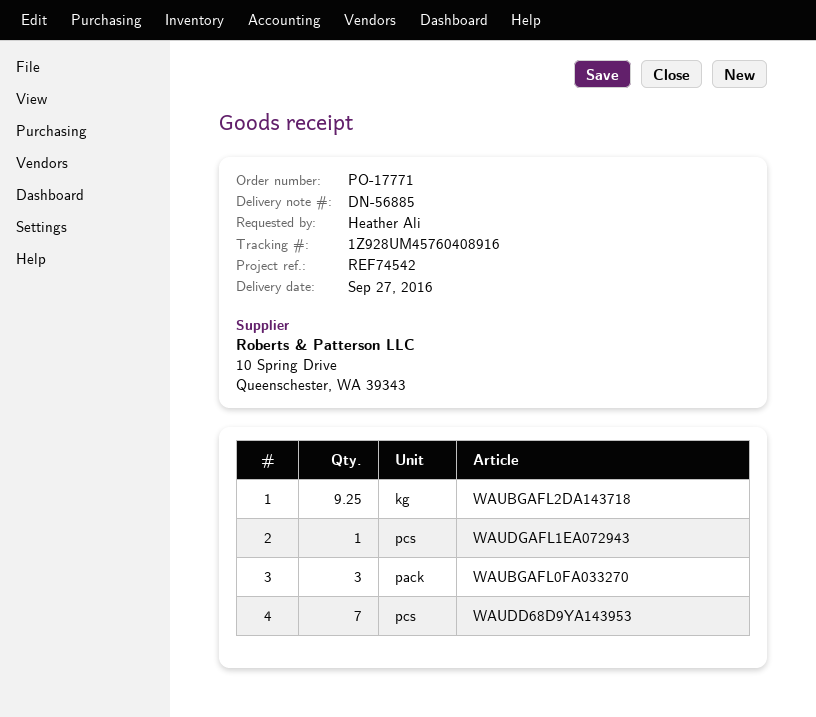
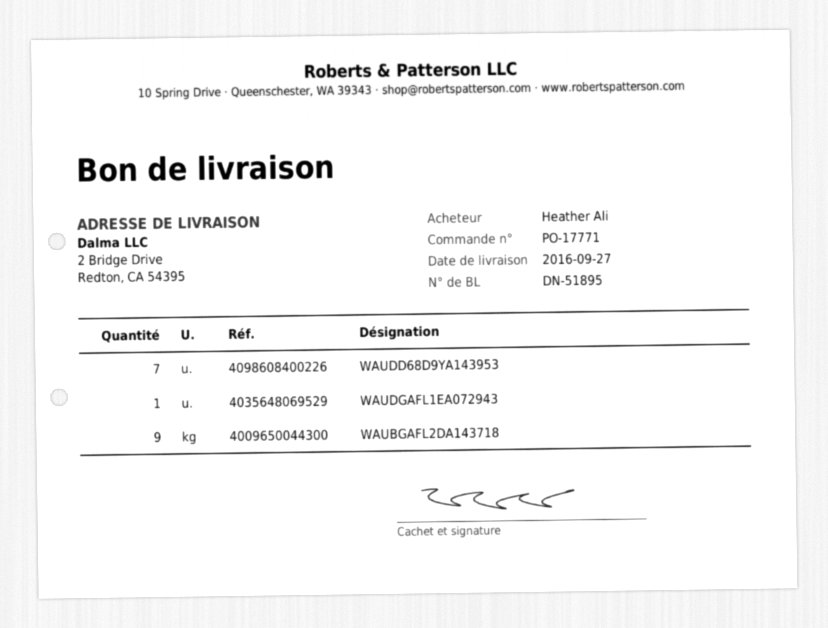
delivery note number: DN-56885 -> DN-51895
WAUBGAFL2DA143718: 9.25 -> 9
WAUBGAFL0FA033270: 3 -> none

